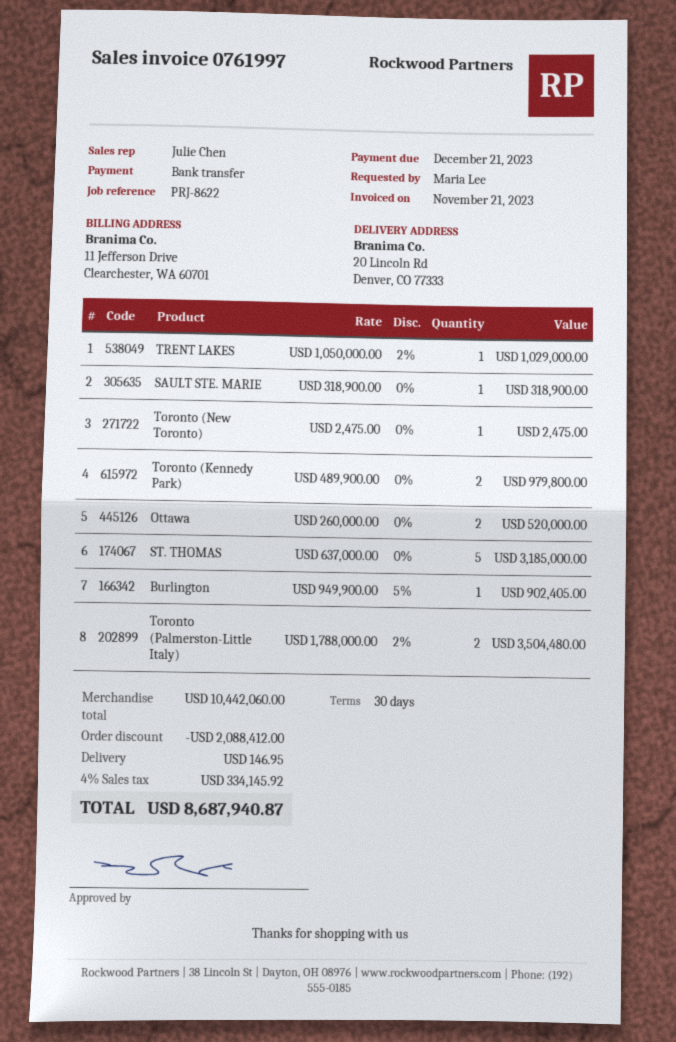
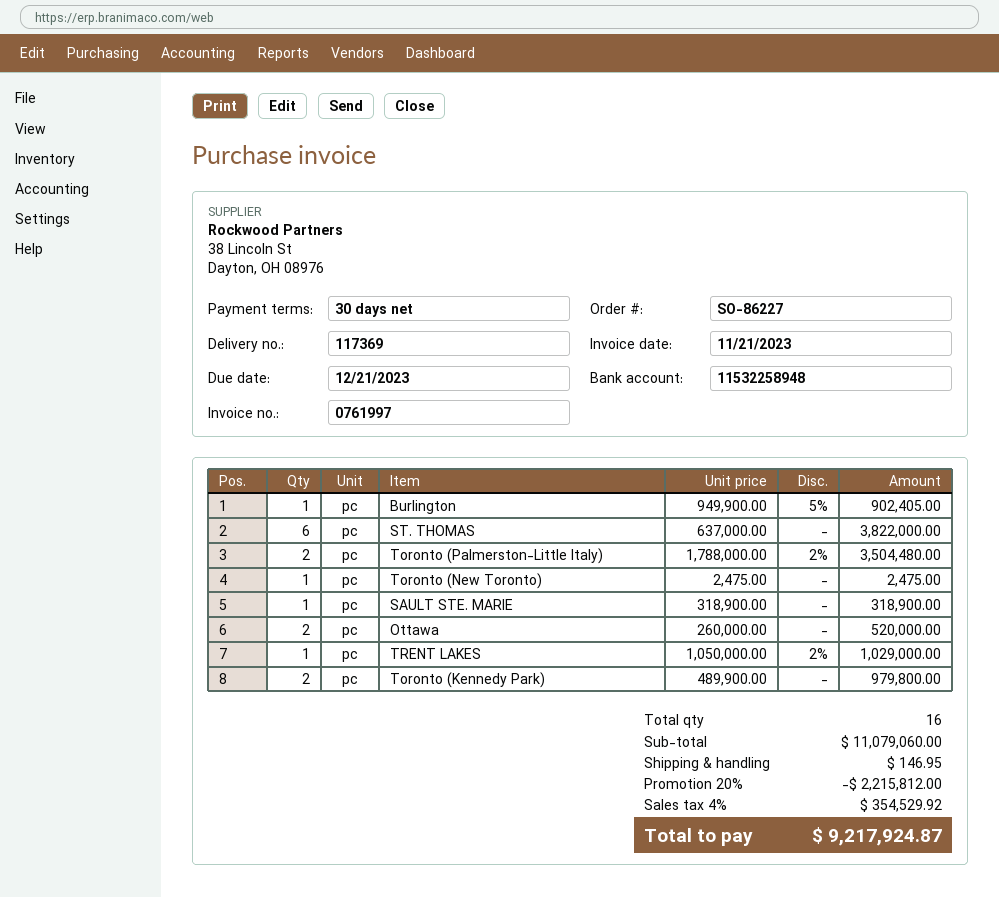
ST. THOMAS: 5 x 637000.00 = 3185000.00 -> 6 x 637000.00 = 3822000.00
subtotal: 10442060.00 -> 11079060.00
discount: 2088412.00 -> 2215812.00
tax: 4% = 334145.92 -> 4% = 354529.92
total: 8687940.87 -> 9217924.87

